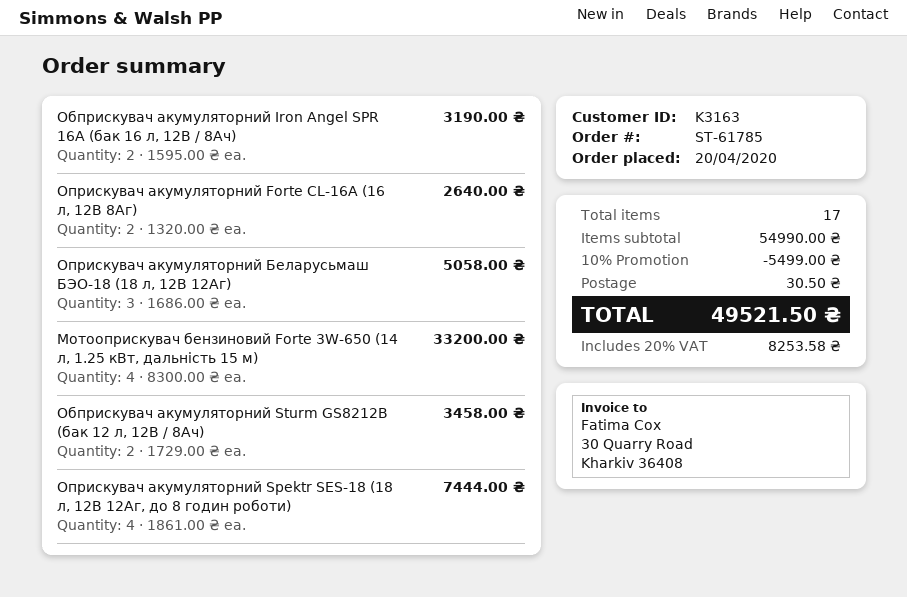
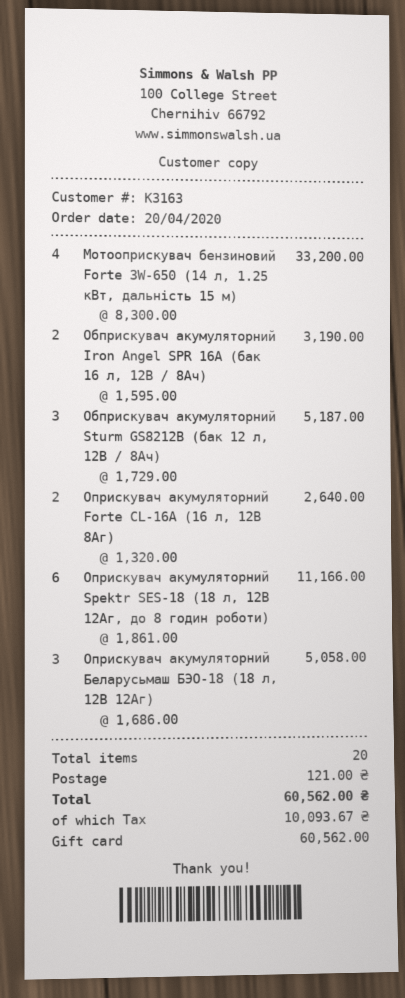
Обприскувач акумуляторний Sturm GS8212B (бак 12 л, 12В / 8Ач): 2 x 1729.00 = 3458.00 -> 3 x 1729.00 = 5187.00
Оприскувач акумуляторний Spektr SES-18 (18 л, 12В 12Аг, до 8 годин роботи): 4 x 1861.00 = 7444.00 -> 6 x 1861.00 = 11166.00
total quantity: 17 -> 20
discount: 10% = 5499.00 -> none
shipping: 30.50 -> 121.00
tax: 8253.58 -> 10093.67
total: 49521.50 -> 60562.00

